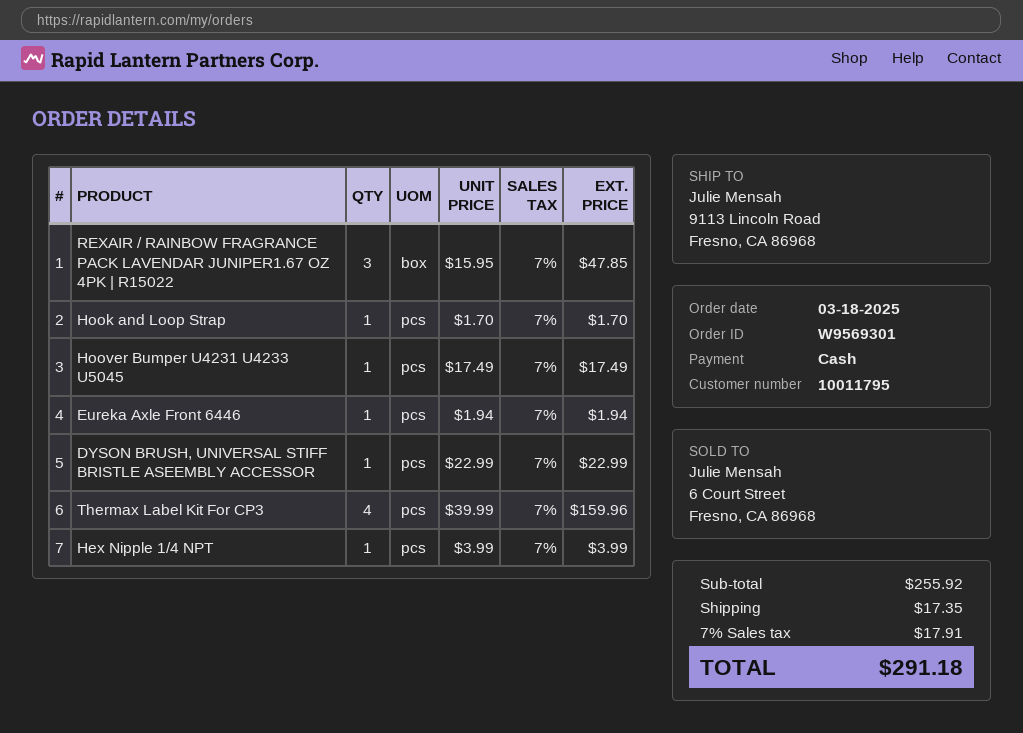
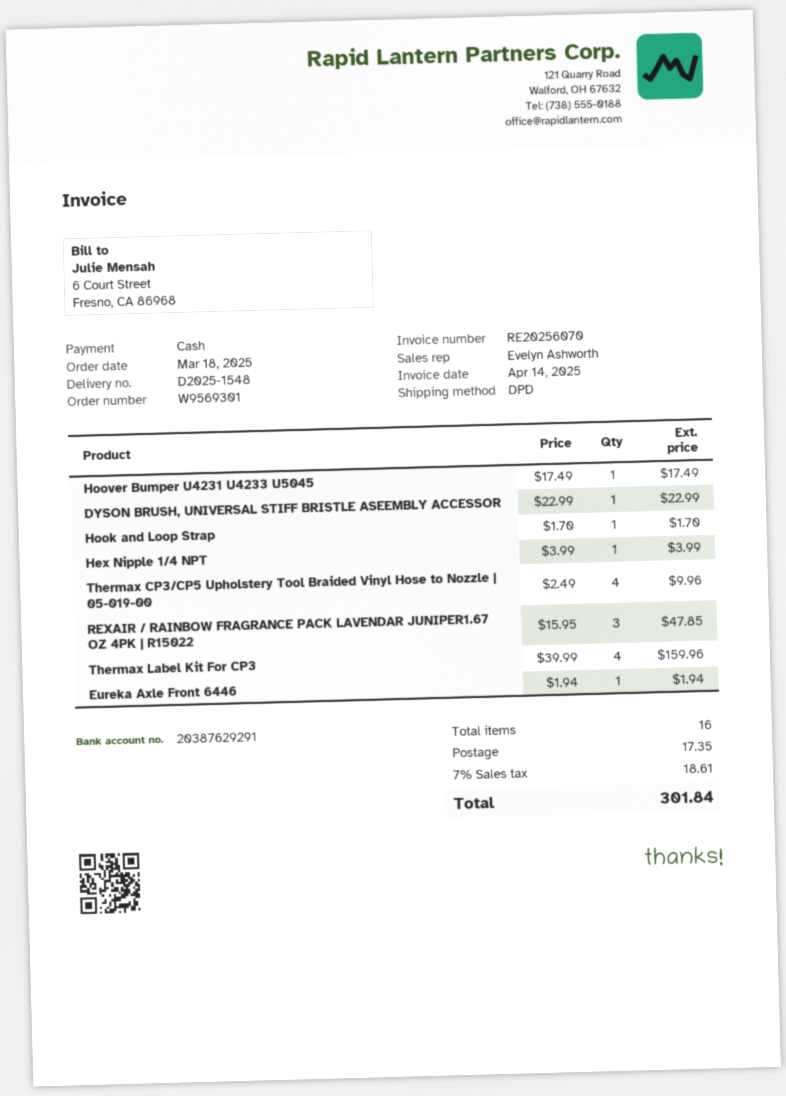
Thermax CP3/CP5 Upholstery Tool Braided Vinyl Hose to Nozzle | 05-019-00: none -> 4 x 2.49 = 9.96
tax: 7% = 17.91 -> 7% = 18.61
total: 291.18 -> 301.84

